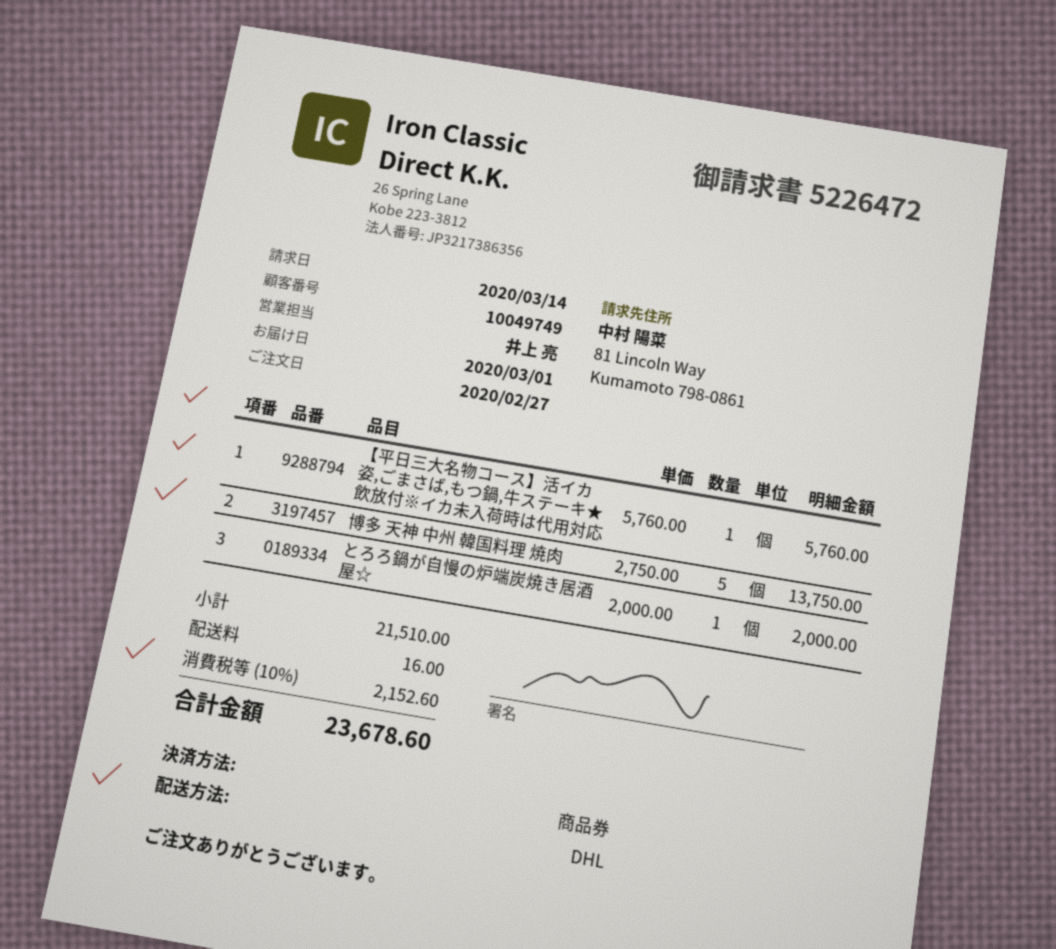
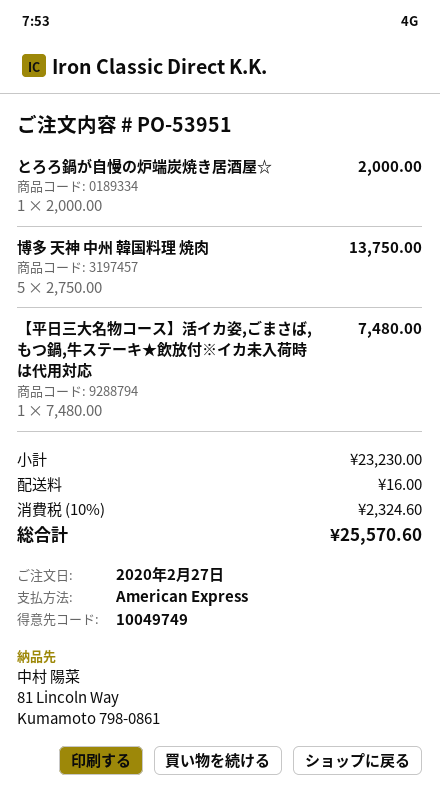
payment method: gift card -> American Express
【平日三大名物コース】活イカ姿,ごまさば,もつ鍋,牛ステーキ★飲放付※イカ未入荷時は代用対応: 1 x 5760.00 = 5760.00 -> 1 x 7480.00 = 7480.00
subtotal: 21510.00 -> 23230.00
tax: 10% = 2152.60 -> 10% = 2324.60
total: 23678.60 -> 25570.60

